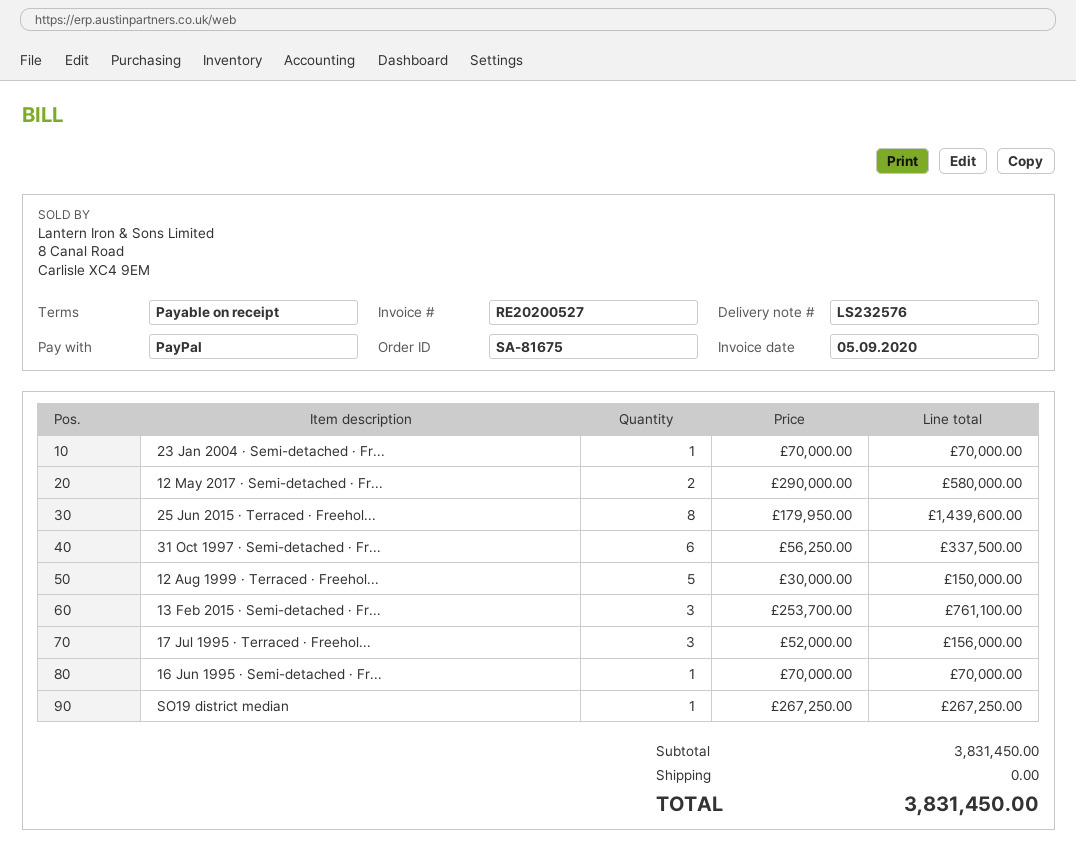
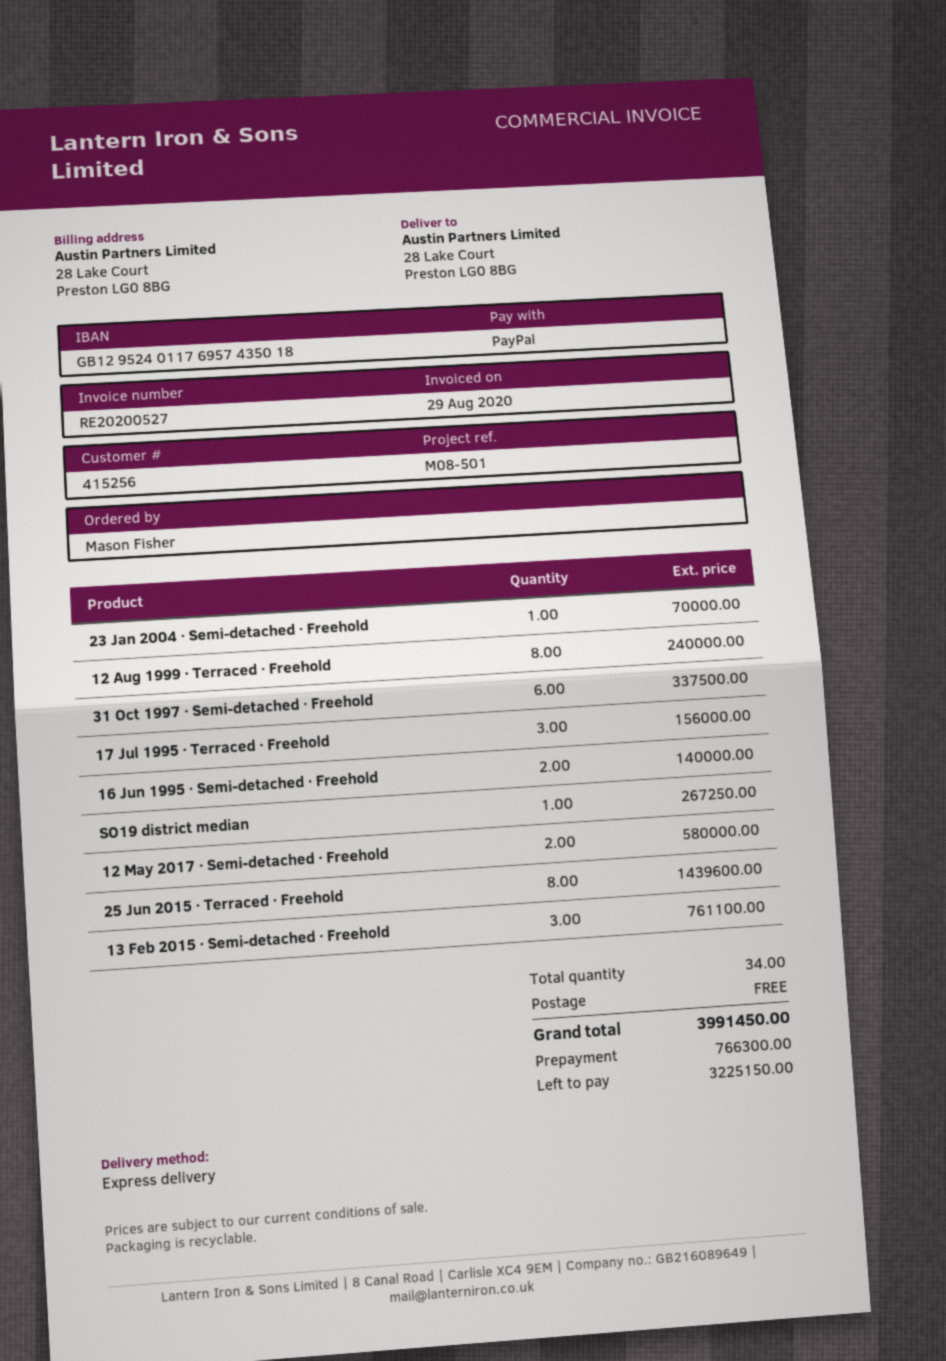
invoice date: 2020-09-05 -> 2020-08-29
12 Aug 1999 · Terraced · Freehol...: 5 for 150000.00 -> 8 for 240000.00
16 Jun 1995 · Semi-detached · Fr...: 1 for 70000.00 -> 2 for 140000.00
total: 3831450.00 -> 3991450.00

